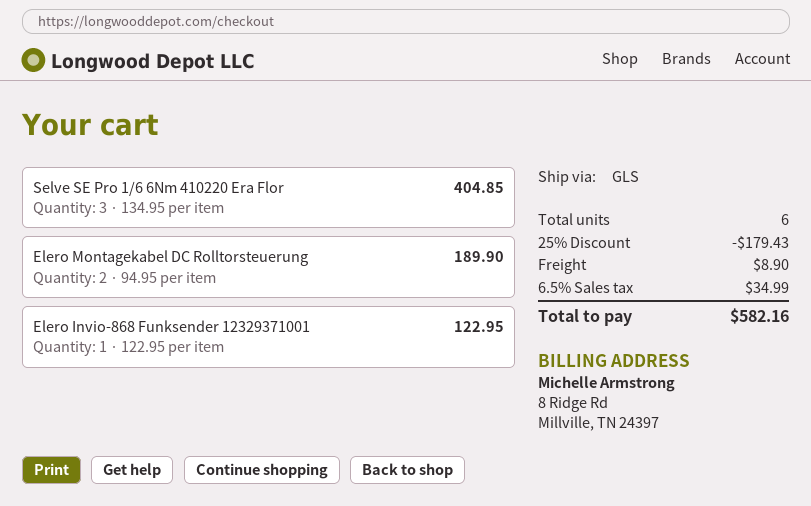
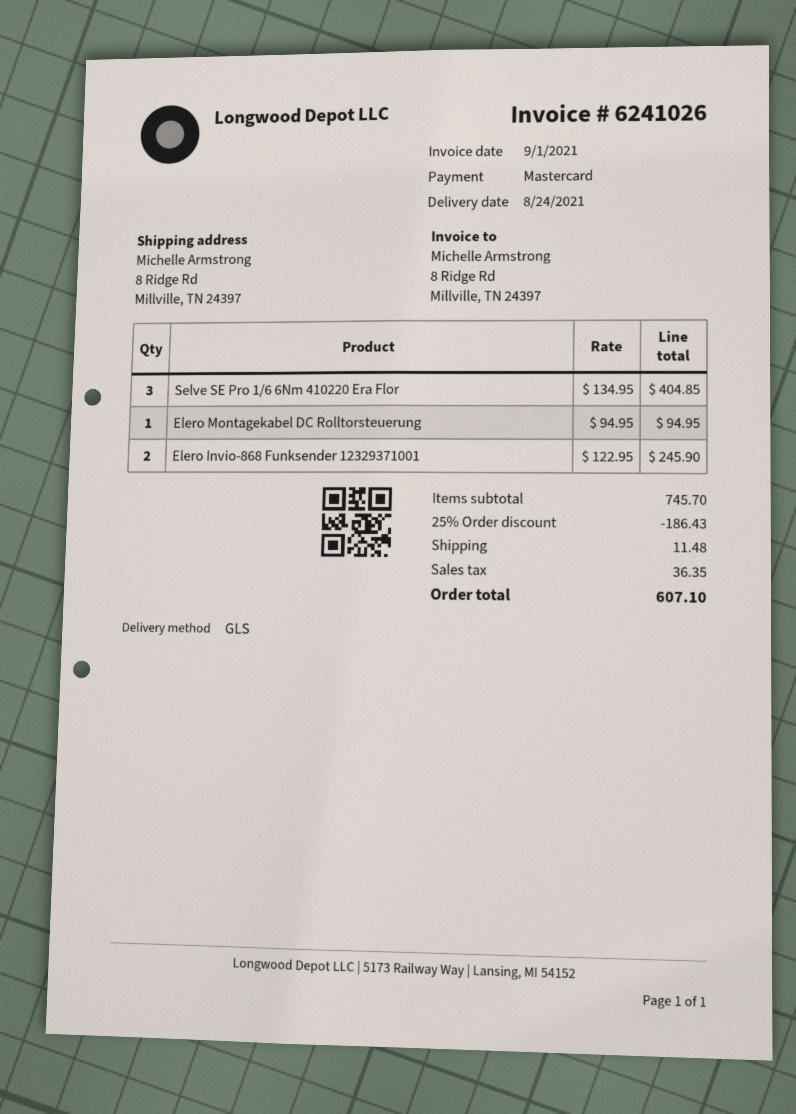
Elero Montagekabel DC Rolltorsteuerung: 2 x 94.95 = 189.90 -> 1 x 94.95 = 94.95
Elero Invio-868 Funksender 12329371001: 1 x 122.95 = 122.95 -> 2 x 122.95 = 245.90
discount: 25% = 179.43 -> 25% = 186.43
shipping: 8.90 -> 11.48
tax: 34.99 -> 36.35
total: 582.16 -> 607.10

